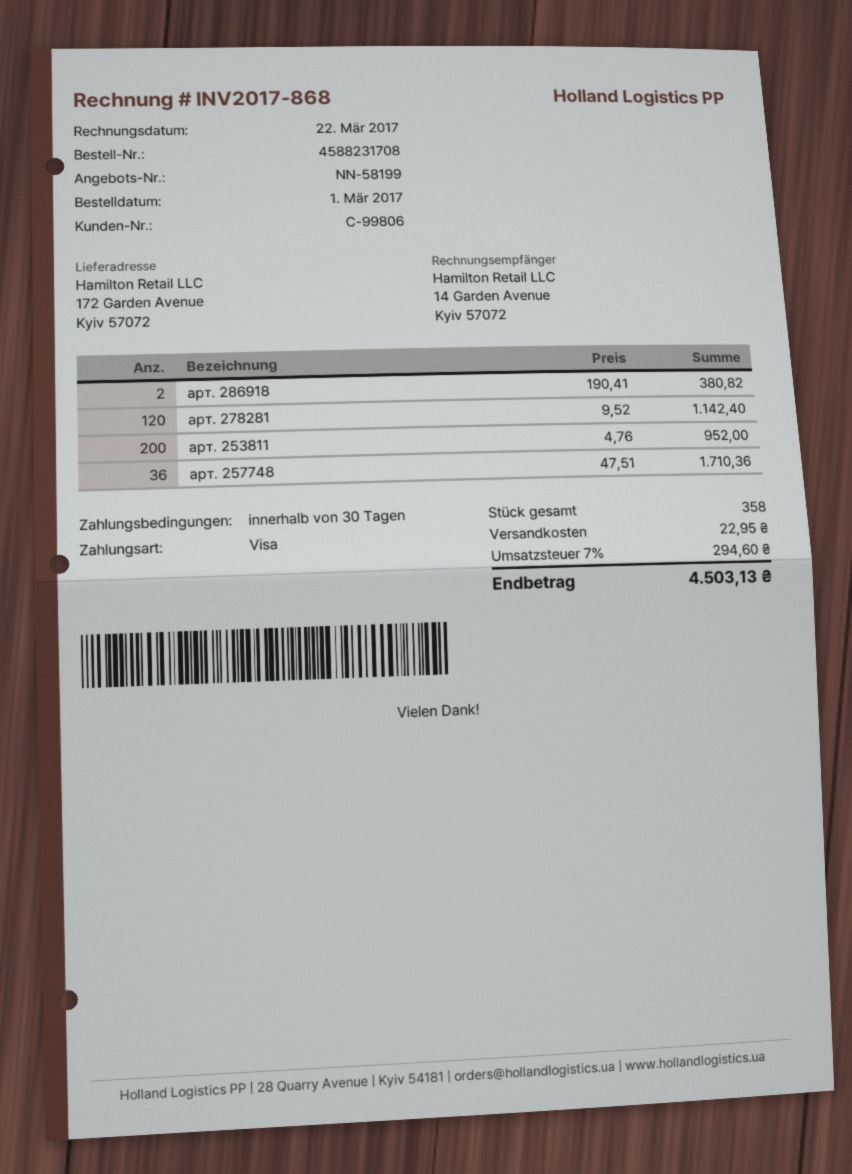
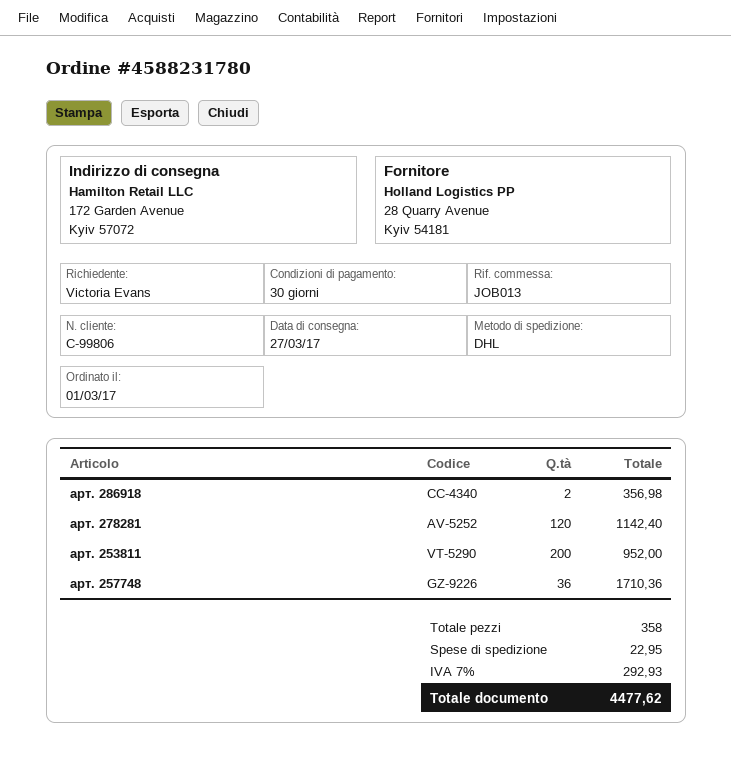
order number: 4588231708 -> 4588231780
арт. 286918: 2 for 380.82 -> 2 for 356.98
tax: 7% = 294.60 -> 7% = 292.93
total: 4503.13 -> 4477.62

